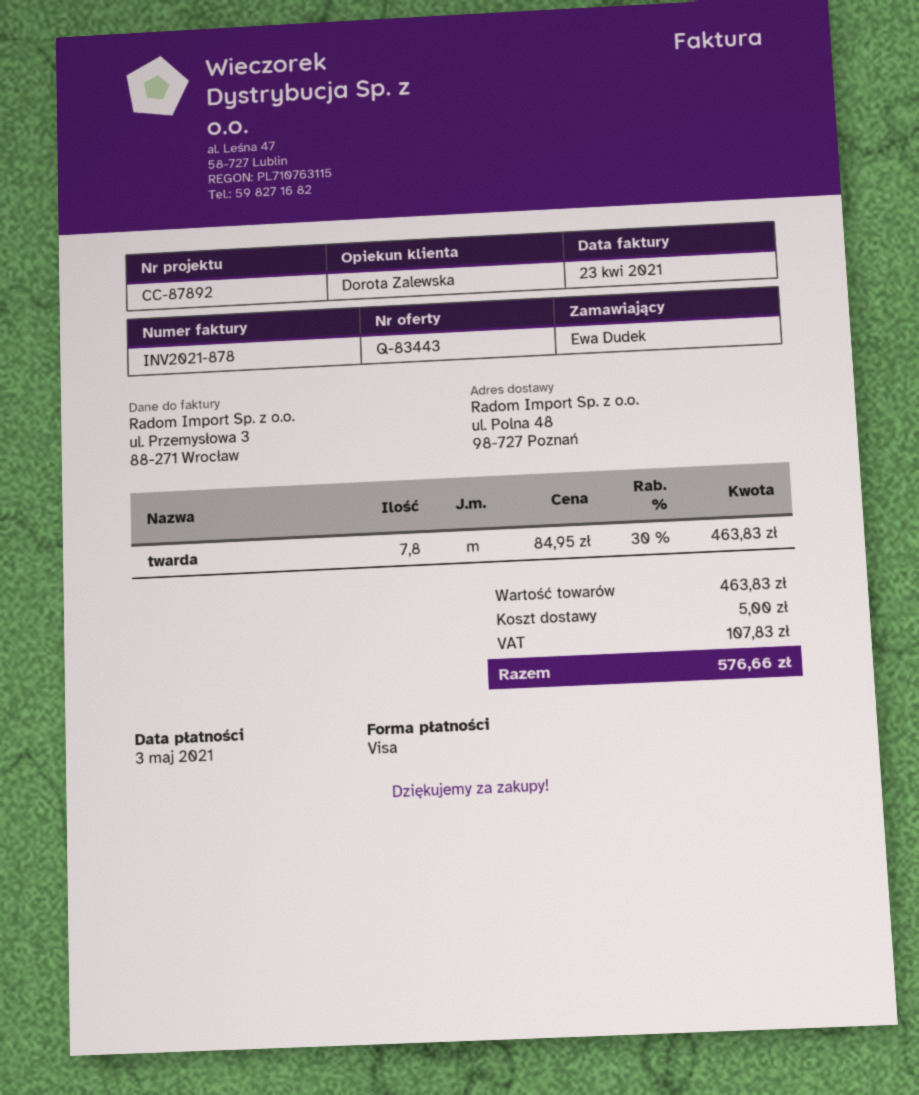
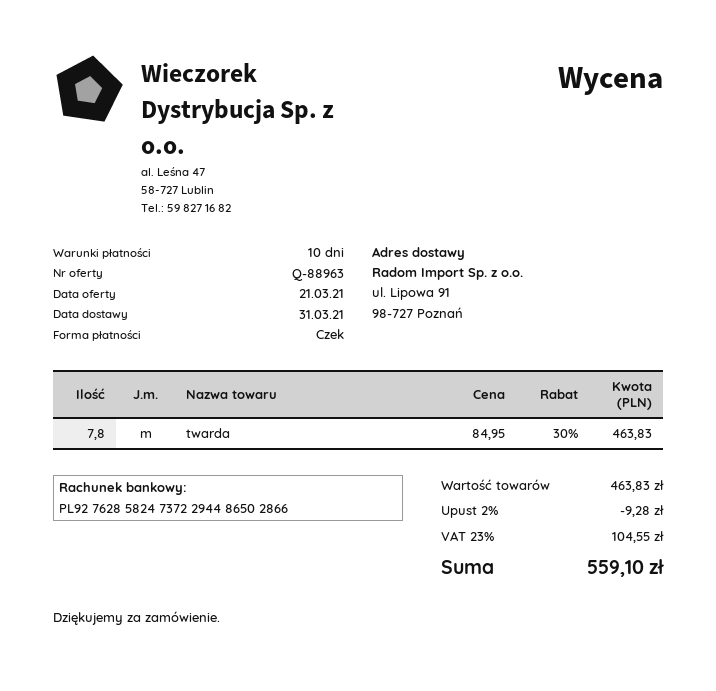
quote number: Q-83443 -> Q-88963
payment method: Visa -> cheque
ship to: ul. Polna 48, 98-727 Poznań -> ul. Lipowa 91, 98-727 Poznań
discount: none -> 2% = 9.28
shipping: 5.00 -> none
tax: 107.83 -> 104.55
total: 576.66 -> 559.10

